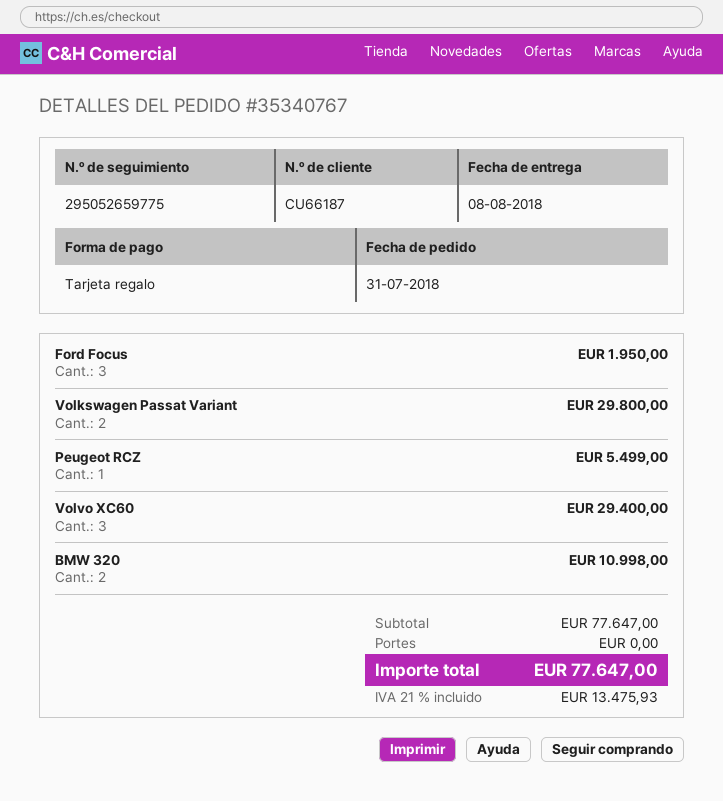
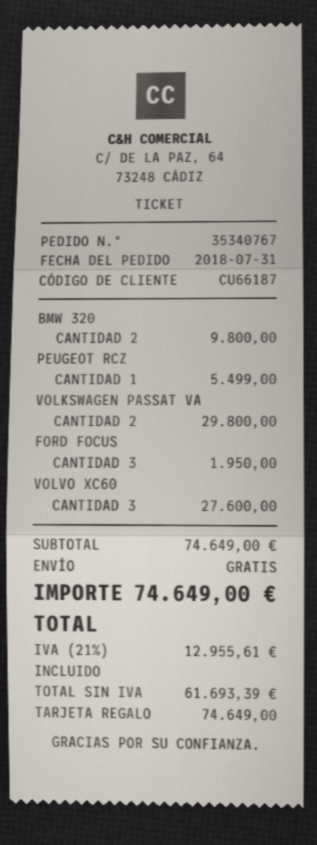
Volvo XC60: 3 for 29400.00 -> 3 for 27600.00
BMW 320: 2 for 10998.00 -> 2 for 9800.00
subtotal: 77647.00 -> 74649.00
tax: 21% = 13475.93 -> 21% = 12955.61
total: 77647.00 -> 74649.00

